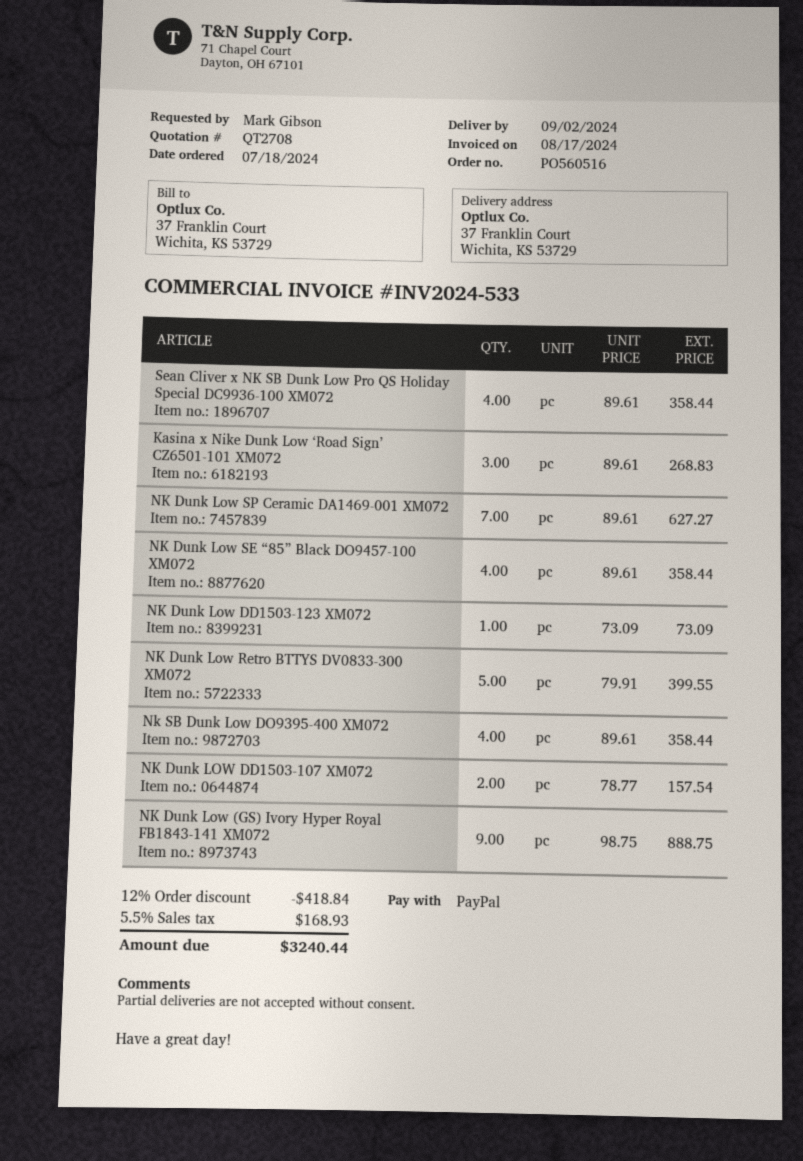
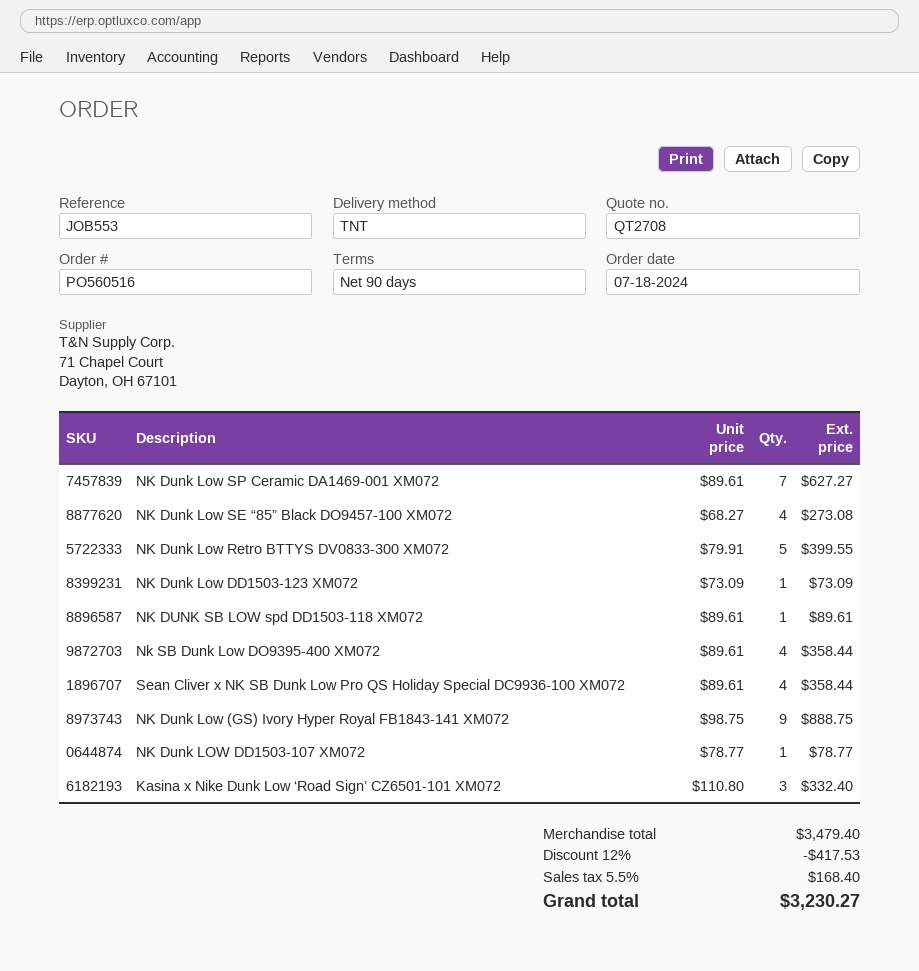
Kasina x Nike Dunk Low ‘Road Sign’ CZ6501-101 XM072: 3 x 89.61 = 268.83 -> 3 x 110.80 = 332.40
NK Dunk Low SE “85” Black DO9457-100 XM072: 4 x 89.61 = 358.44 -> 4 x 68.27 = 273.08
NK Dunk LOW DD1503-107 XM072: 2 x 78.77 = 157.54 -> 1 x 78.77 = 78.77
NK DUNK SB LOW spd DD1503-118 XM072: none -> 1 x 89.61 = 89.61
discount: 12% = 418.84 -> 12% = 417.53
tax: 5.5% = 168.93 -> 5.5% = 168.40
total: 3240.44 -> 3230.27

